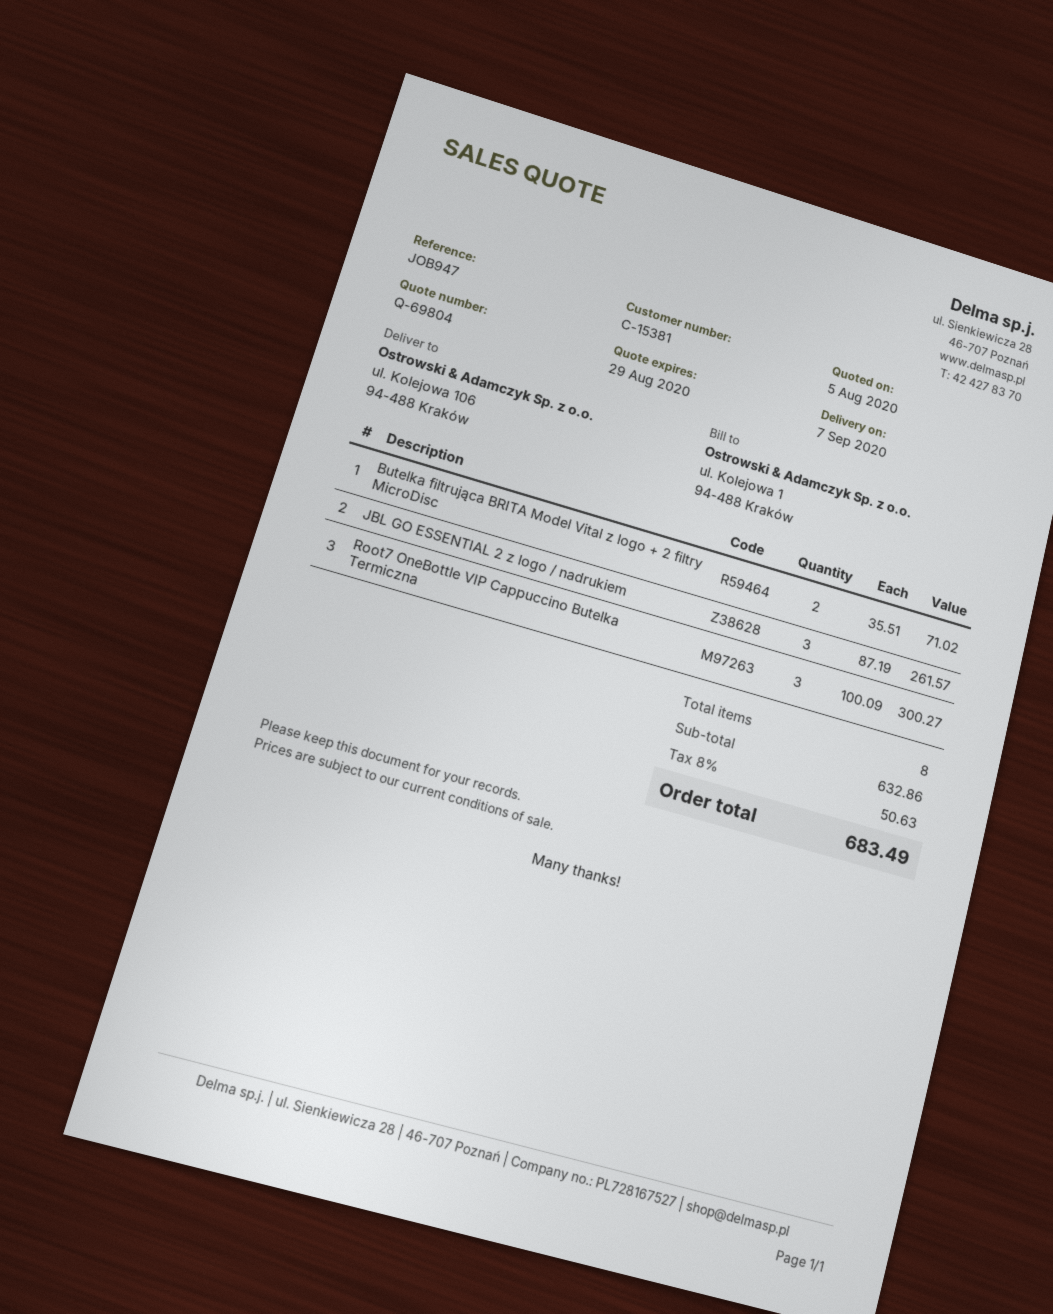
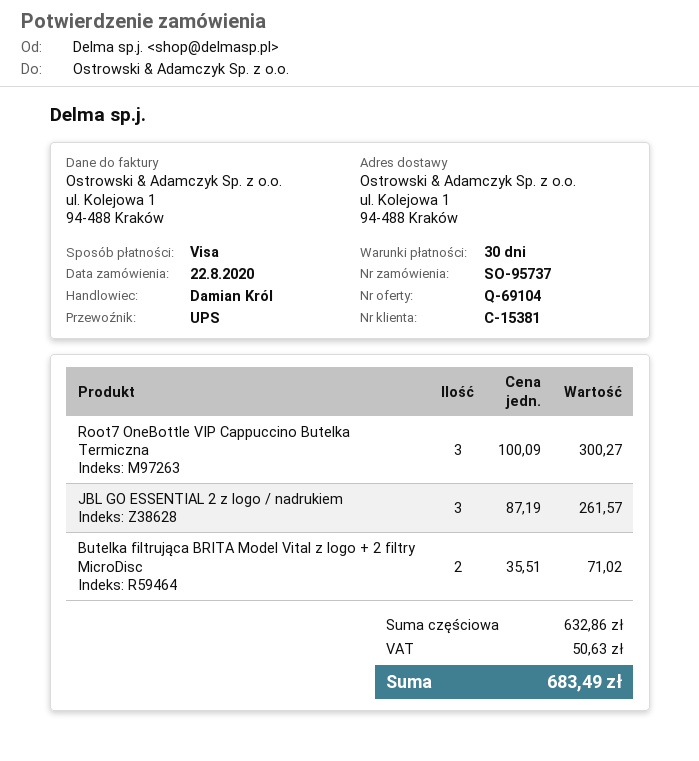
quote number: Q-69804 -> Q-69104
ship to: ul. Kolejowa 106, 94-488 Kraków -> ul. Kolejowa 1, 94-488 Kraków

